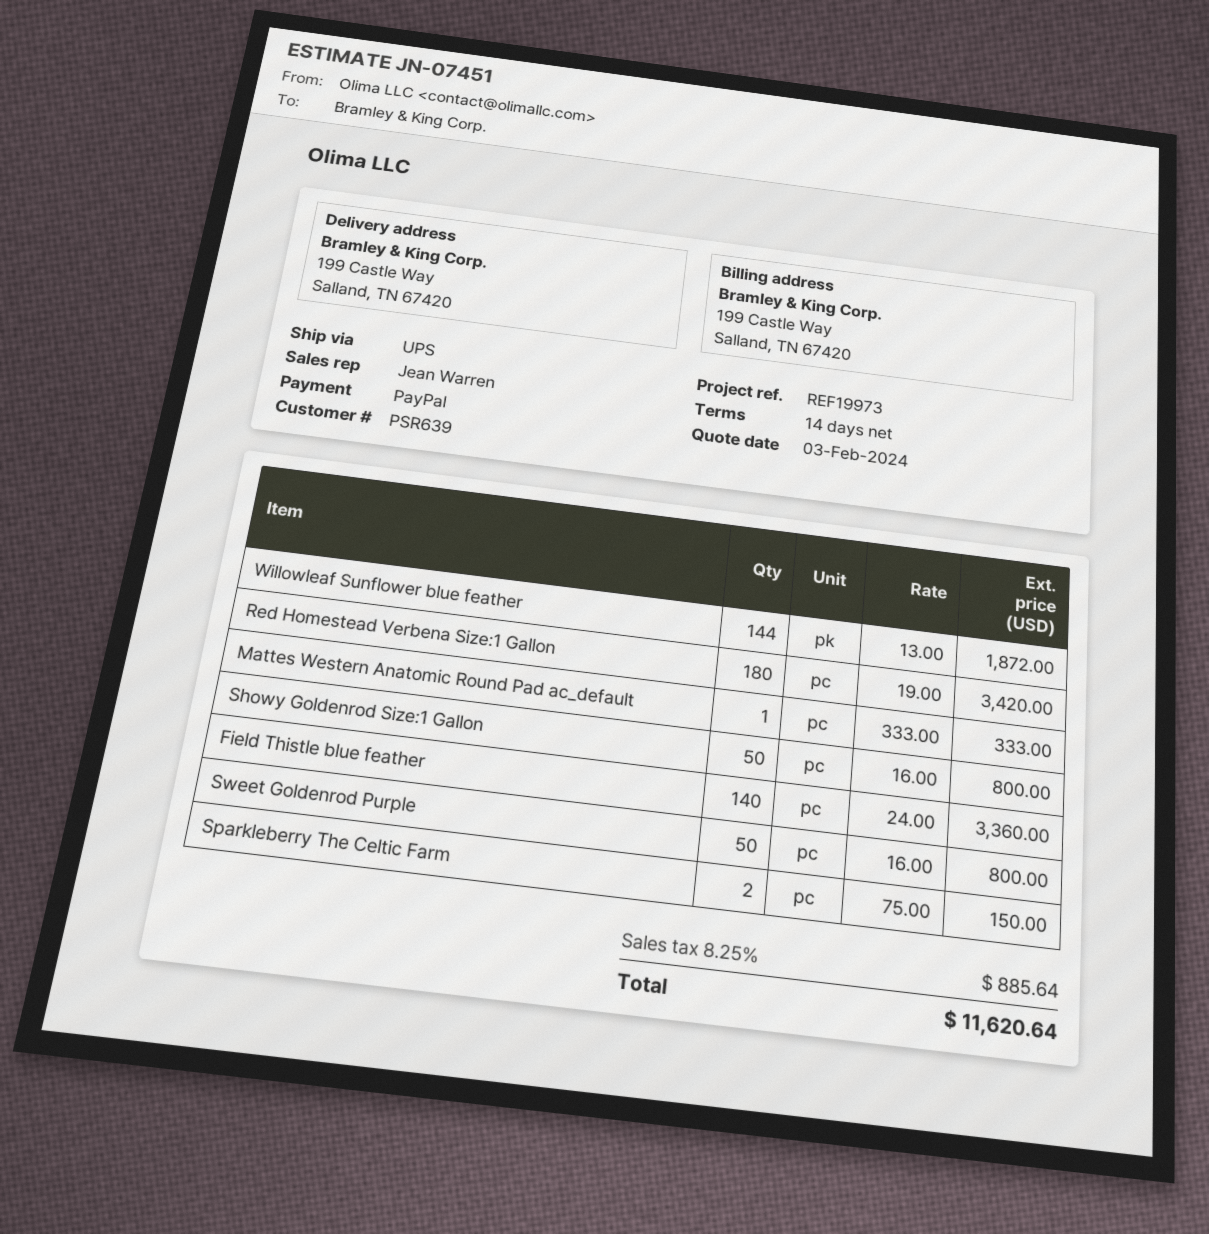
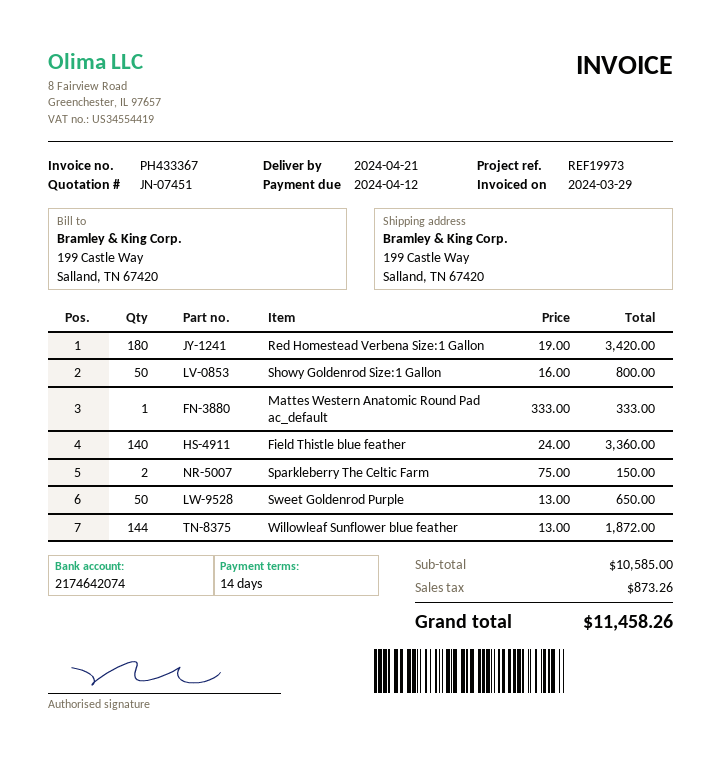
Sweet Goldenrod Purple: 50 x 16.00 = 800.00 -> 50 x 13.00 = 650.00
tax: 885.64 -> 873.26
total: 11620.64 -> 11458.26

